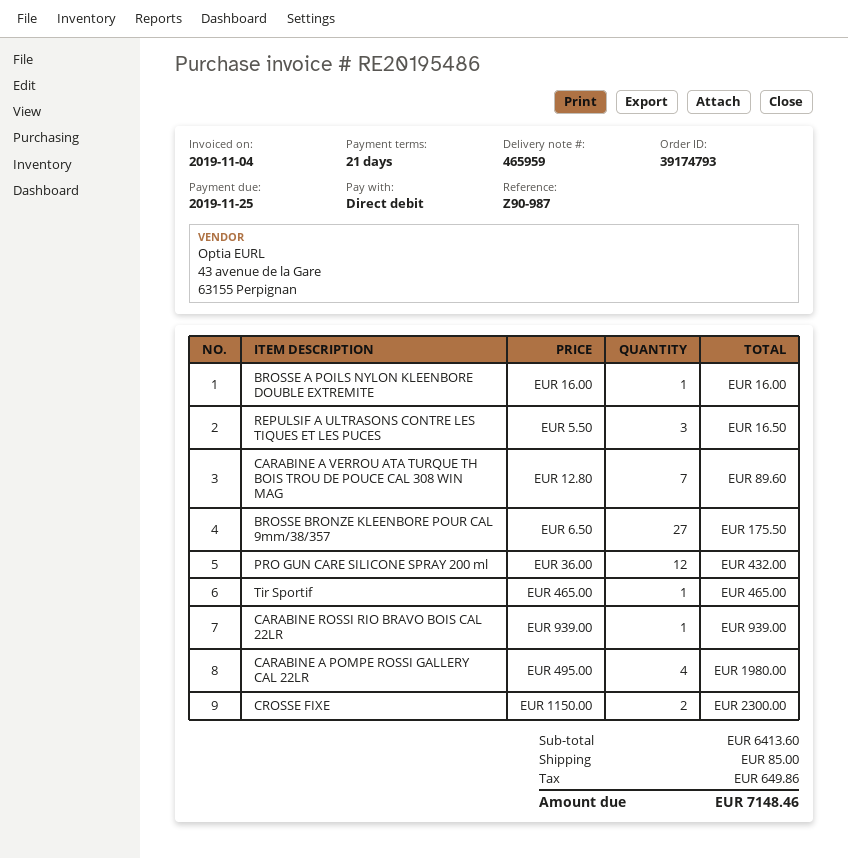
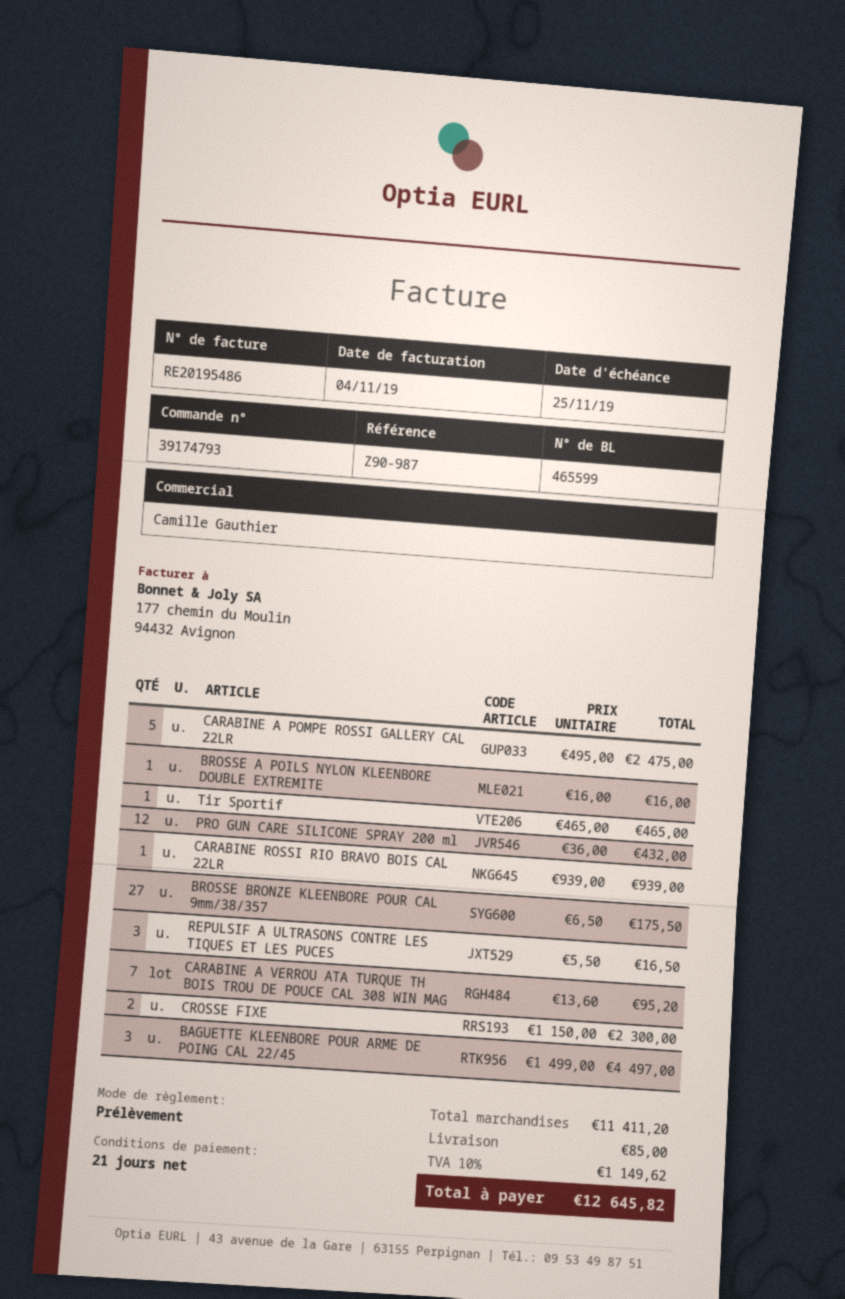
delivery note number: 465959 -> 465599
CARABINE A VERROU ATA TURQUE TH BOIS TROU DE POUCE CAL 308 WIN MAG: 7 x 12.80 = 89.60 -> 7 x 13.60 = 95.20
CARABINE A POMPE ROSSI GALLERY CAL 22LR: 4 x 495.00 = 1980.00 -> 5 x 495.00 = 2475.00
BAGUETTE KLEENBORE POUR ARME DE POING CAL 22/45: none -> 3 x 1499.00 = 4497.00
subtotal: 6413.60 -> 11411.20
tax: 649.86 -> 1149.62
total: 7148.46 -> 12645.82

